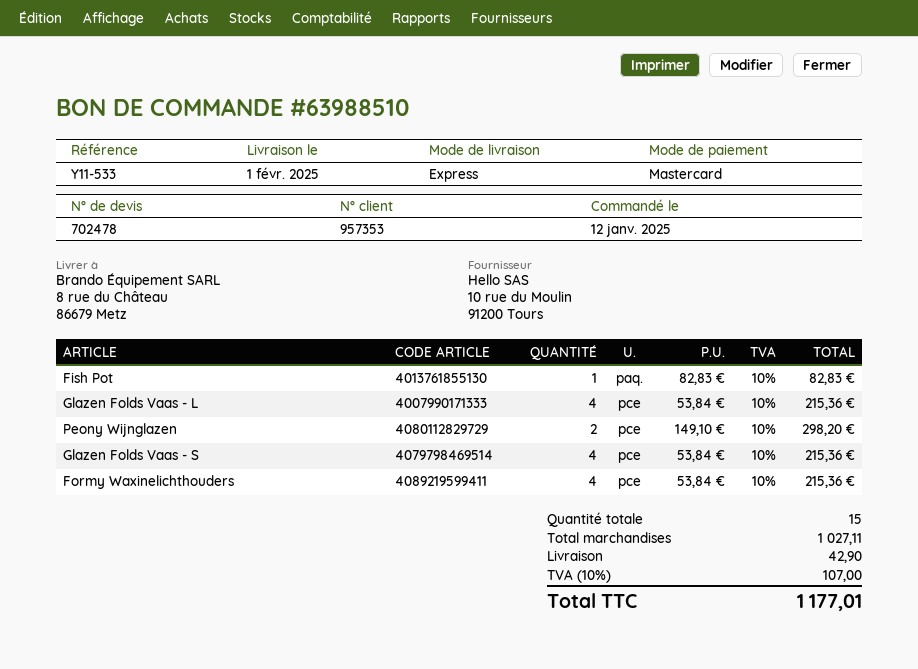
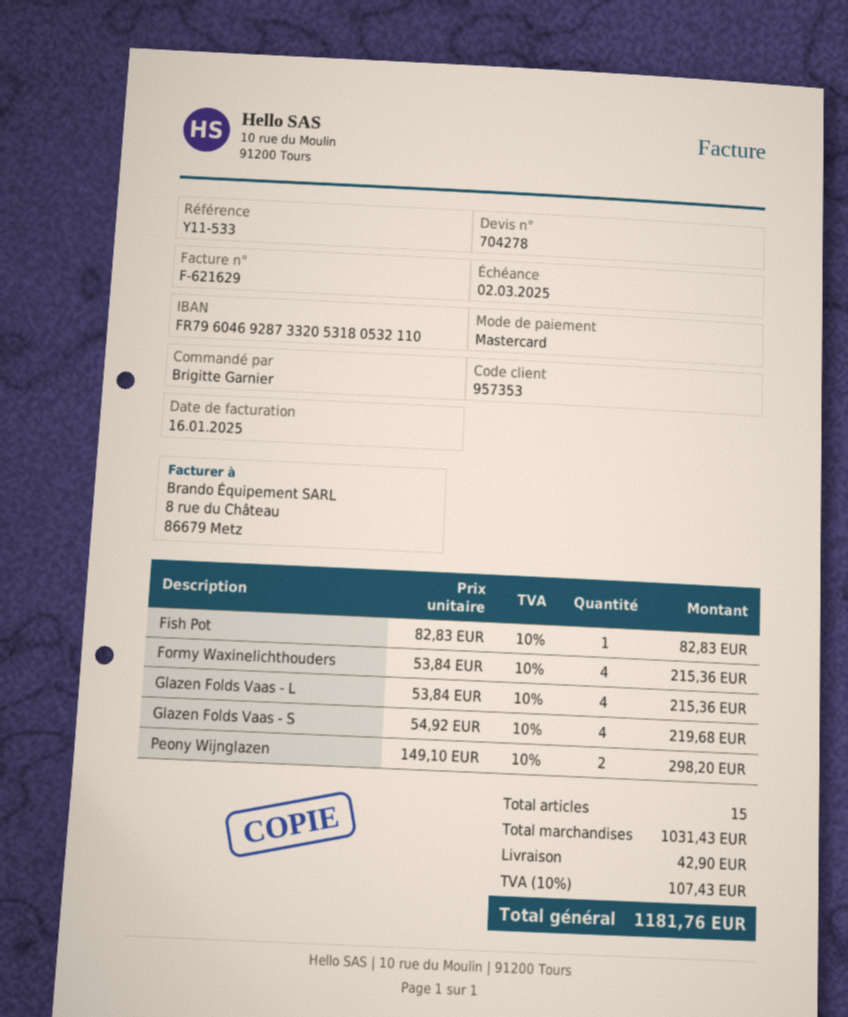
quote number: 702478 -> 704278
Glazen Folds Vaas - S: 4 x 53.84 = 215.36 -> 4 x 54.92 = 219.68
subtotal: 1027.11 -> 1031.43
tax: 10% = 107.00 -> 10% = 107.43
total: 1177.01 -> 1181.76

